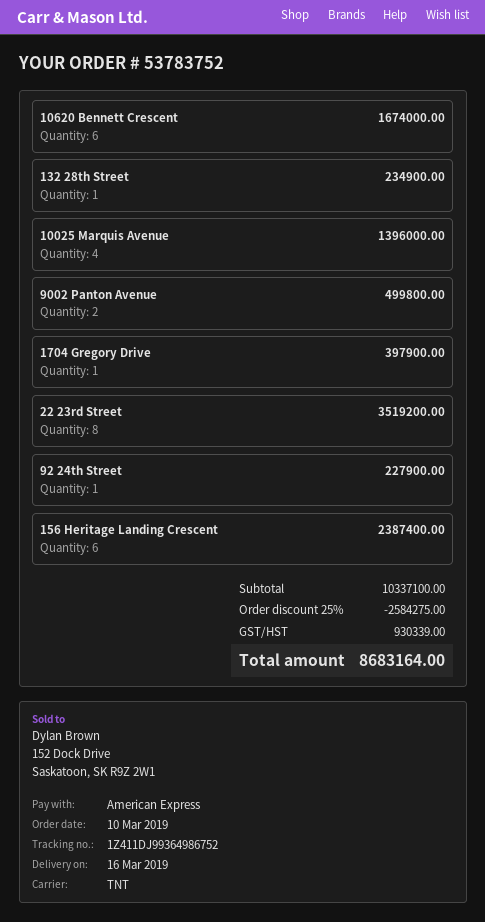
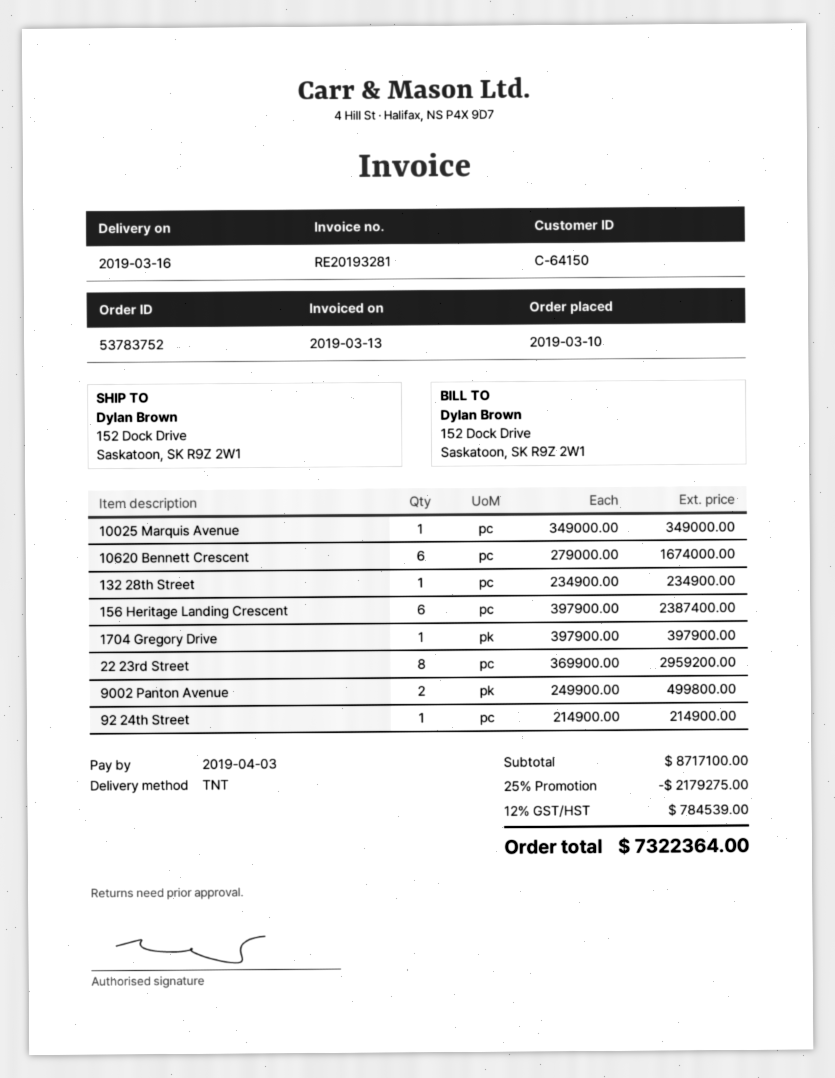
10025 Marquis Avenue: 4 for 1396000.00 -> 1 for 349000.00
22 23rd Street: 8 for 3519200.00 -> 8 for 2959200.00
92 24th Street: 1 for 227900.00 -> 1 for 214900.00
subtotal: 10337100.00 -> 8717100.00
discount: 25% = 2584275.00 -> 25% = 2179275.00
tax: 930339.00 -> 784539.00
total: 8683164.00 -> 7322364.00

